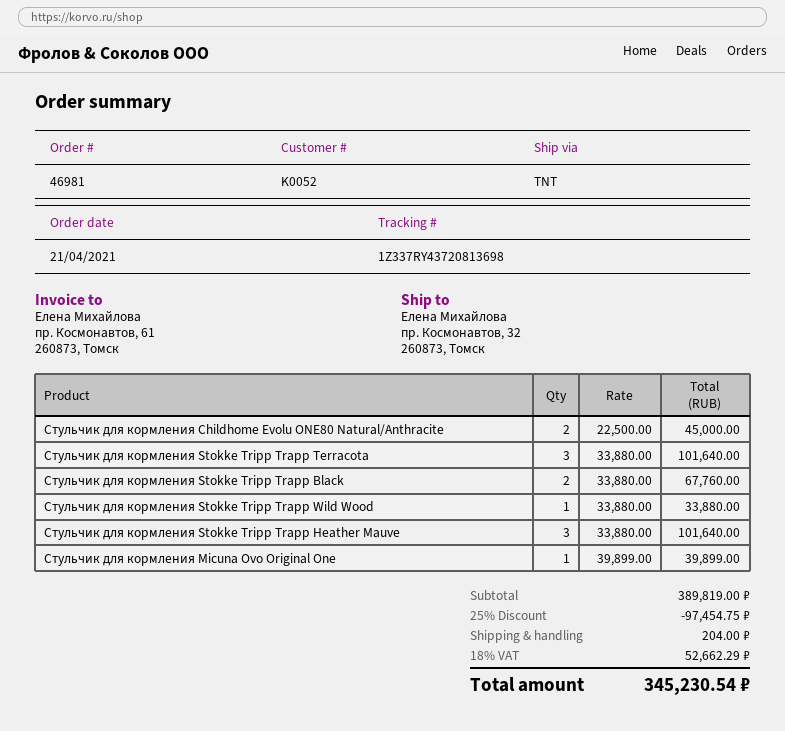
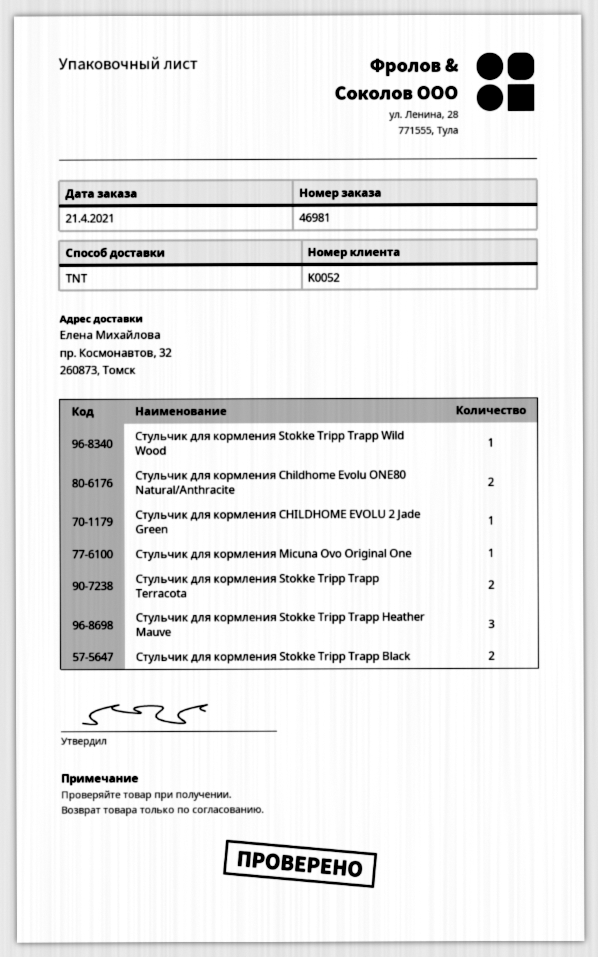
Стульчик для кормления Stokke Tripp Trapp Terracota: 3 -> 2
Стульчик для кормления CHILDHOME EVOLU 2 Jade Green: none -> 1

